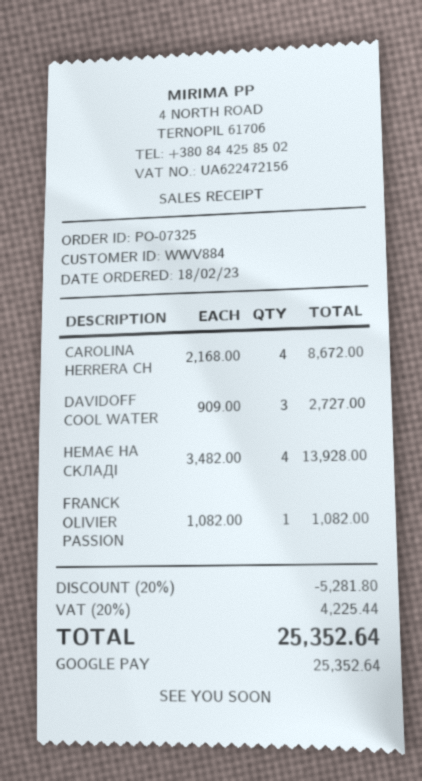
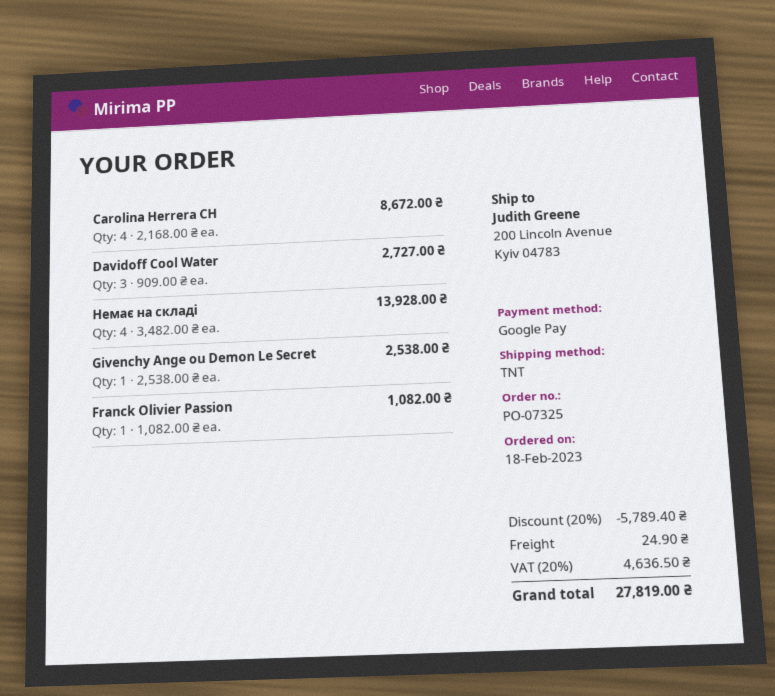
Givenchy Ange ou Demon Le Secret: none -> 1 x 2538.00 = 2538.00
discount: 20% = 5281.80 -> 20% = 5789.40
shipping: none -> 24.90
tax: 20% = 4225.44 -> 20% = 4636.50
total: 25352.64 -> 27819.00

